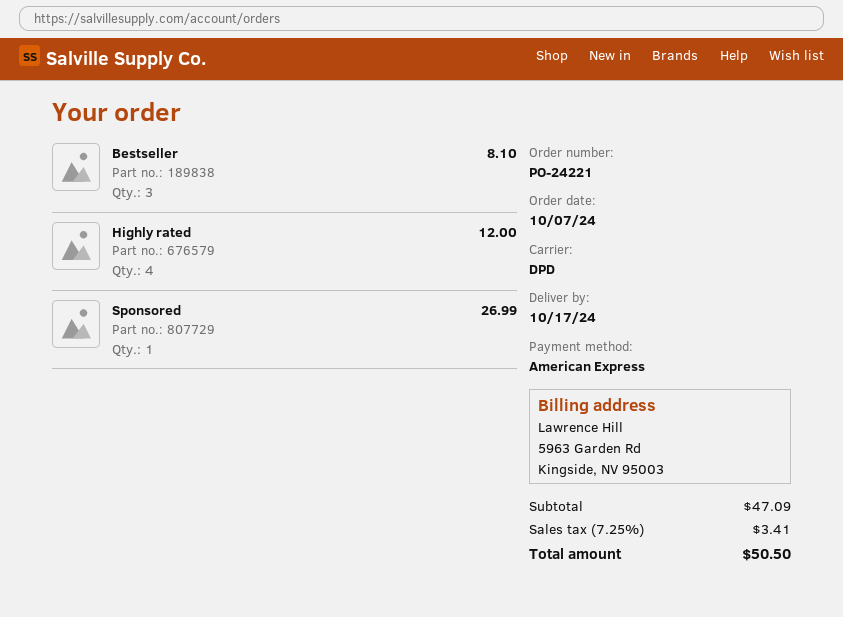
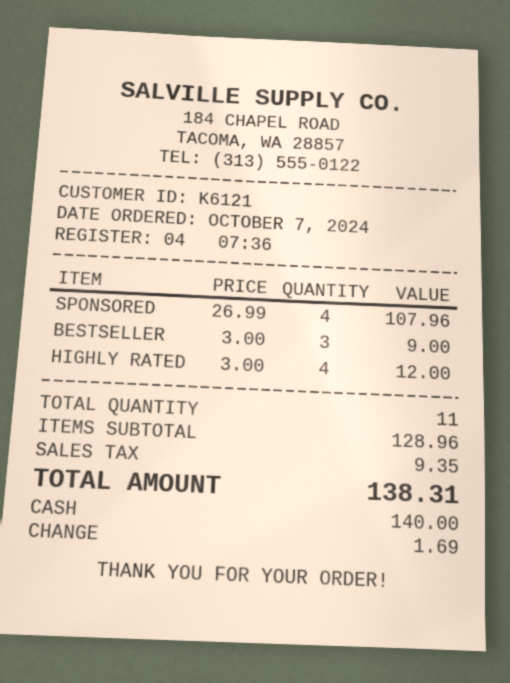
payment method: American Express -> cash
Bestseller: 3 for 8.10 -> 3 for 9.00
Sponsored: 1 for 26.99 -> 4 for 107.96
subtotal: 47.09 -> 128.96
tax: 3.41 -> 9.35
total: 50.50 -> 138.31

